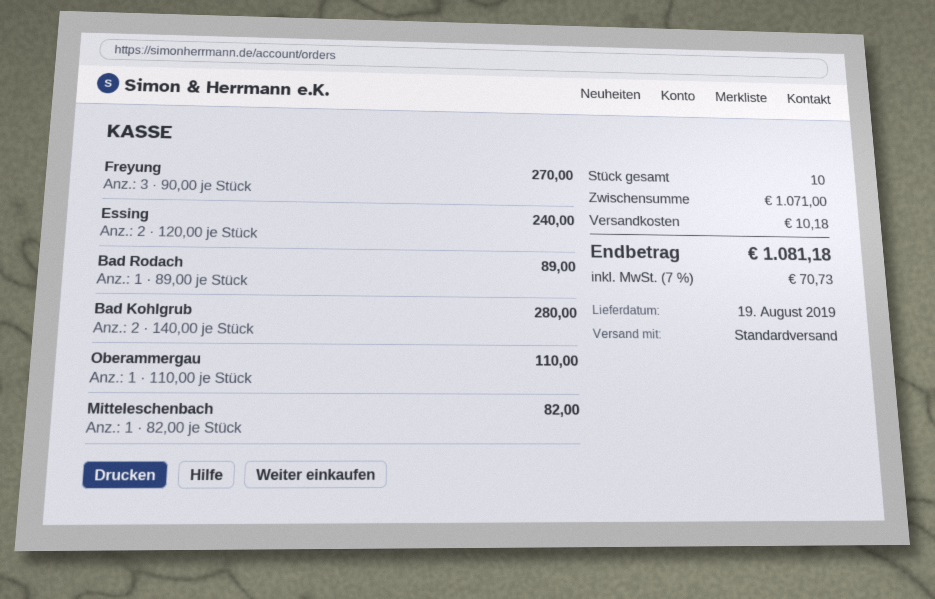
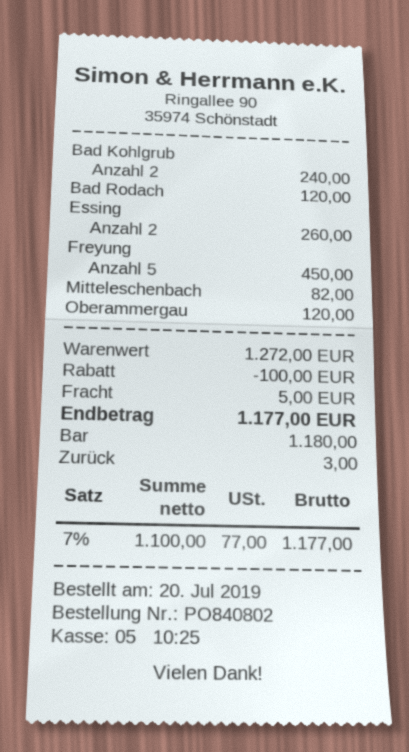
Freyung: 3 for 270.00 -> 5 for 450.00
Essing: 2 for 240.00 -> 2 for 260.00
Bad Rodach: 1 for 89.00 -> 1 for 120.00
Bad Kohlgrub: 2 for 280.00 -> 2 for 240.00
Oberammergau: 1 for 110.00 -> 1 for 120.00
subtotal: 1071.00 -> 1272.00
discount: none -> 100.00
shipping: 10.18 -> 5.00
tax: 7% = 70.73 -> 7% = 77.00
total: 1081.18 -> 1177.00

